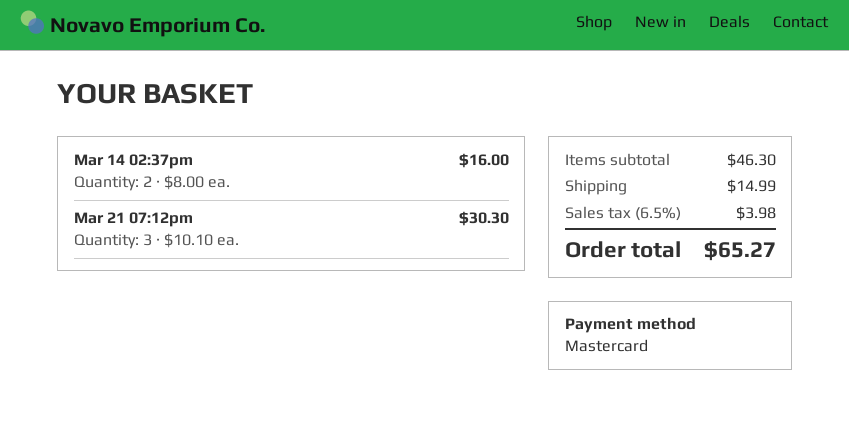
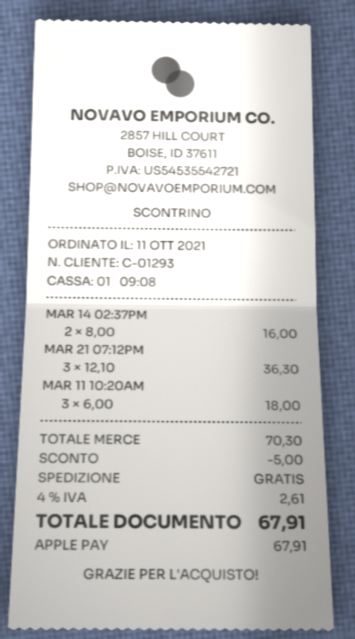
payment method: Mastercard -> Apple Pay
Mar 21 07:12pm: 3 x 10.10 = 30.30 -> 3 x 12.10 = 36.30
MAR 11 10:20AM: none -> 3 x 6.00 = 18.00
subtotal: 46.30 -> 70.30
discount: none -> 5.00
shipping: 14.99 -> 0.00
tax: 6.5% = 3.98 -> 4% = 2.61
total: 65.27 -> 67.91

